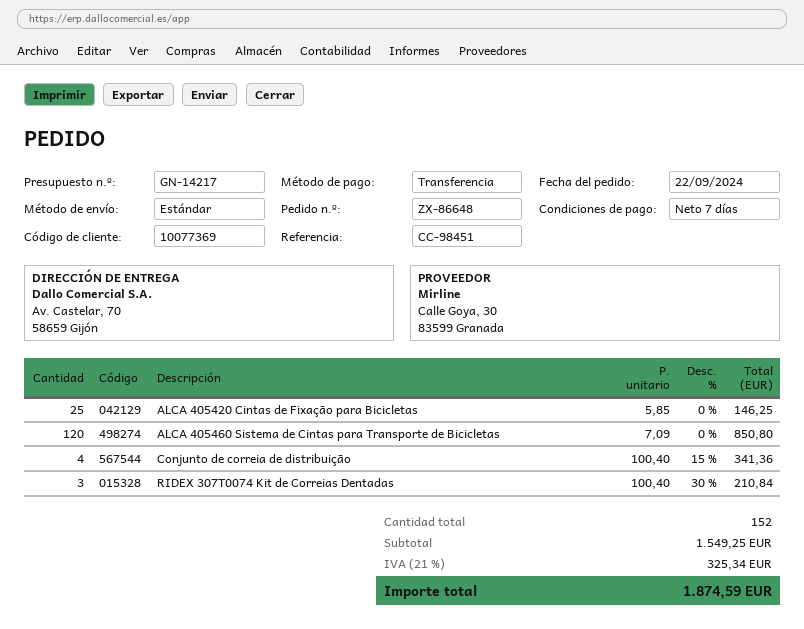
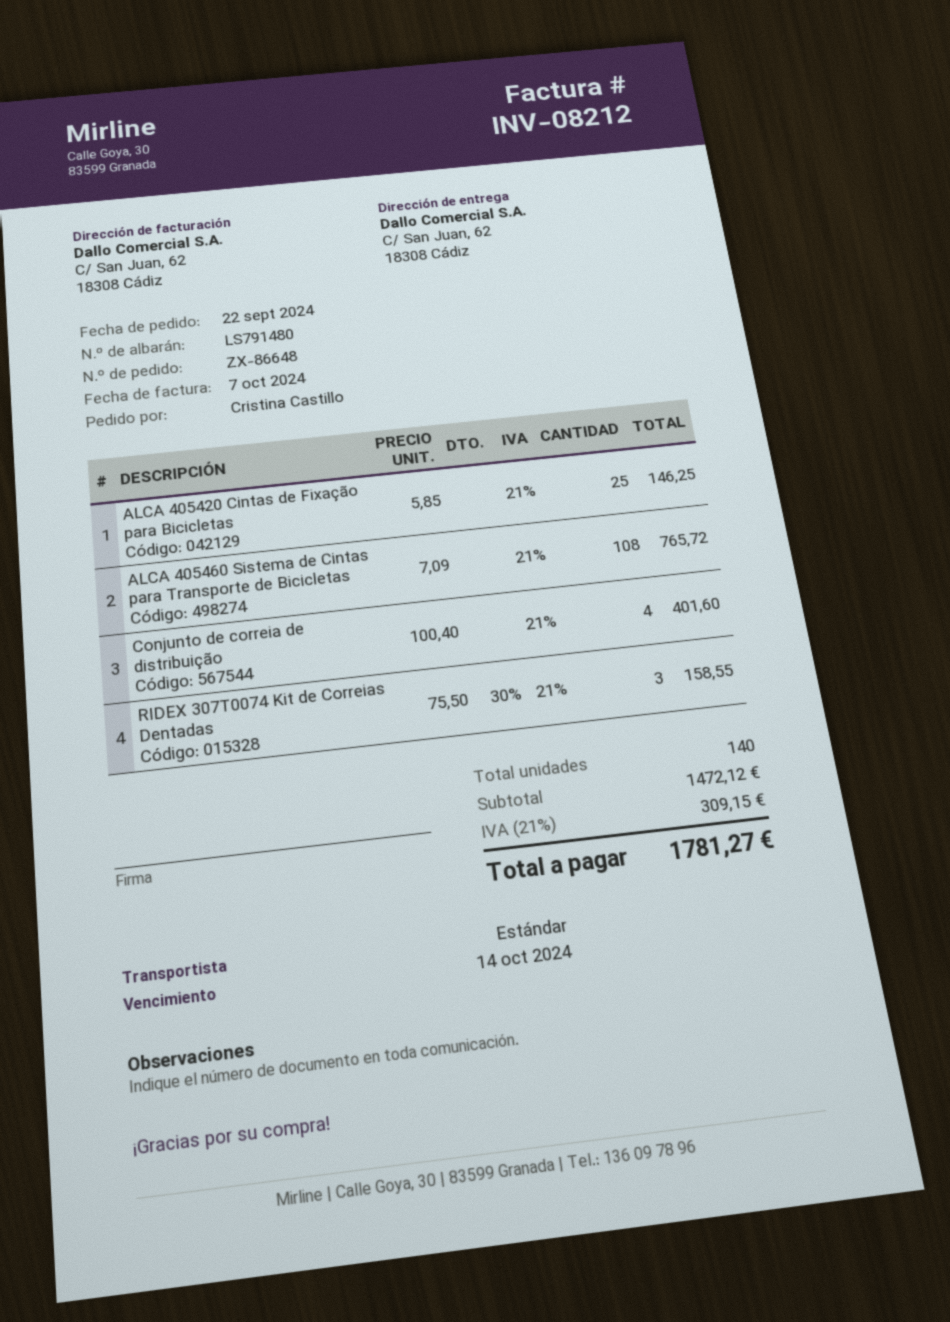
ship to: Av. Castelar, 70, 58659 Gijón -> C/ San Juan, 62, 18308 Cádiz
ALCA 405460 Sistema de Cintas para Transporte de Bicicletas: 120 x 7.09 = 850.80 -> 108 x 7.09 = 765.72
Conjunto de correia de distribuição: 4 x 100.40 - 15% = 341.36 -> 4 x 100.40 = 401.60
RIDEX 307T0074 Kit de Correias Dentadas: 3 x 100.40 - 30% = 210.84 -> 3 x 75.50 - 30% = 158.55
total quantity: 152 -> 140
subtotal: 1549.25 -> 1472.12
tax: 21% = 325.34 -> 21% = 309.15
total: 1874.59 -> 1781.27

